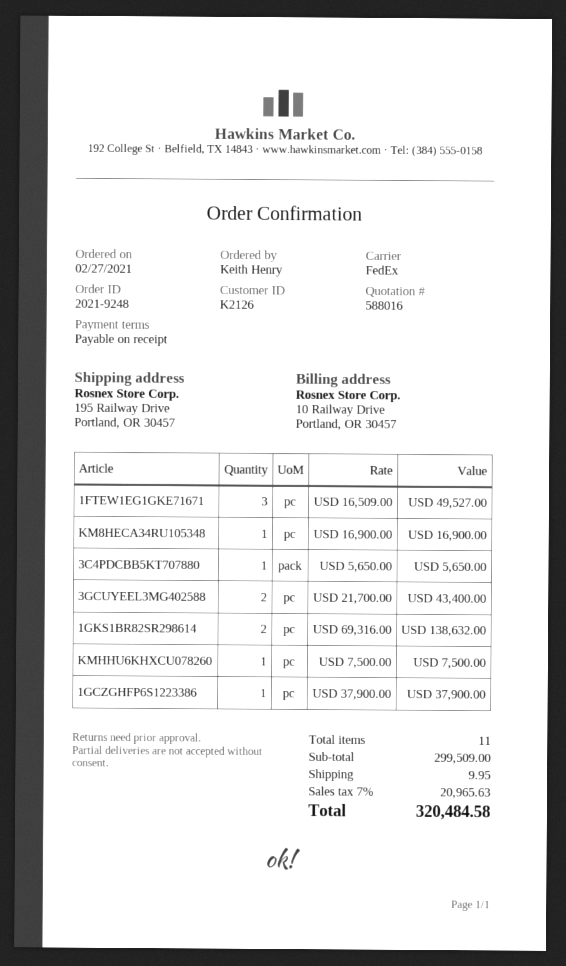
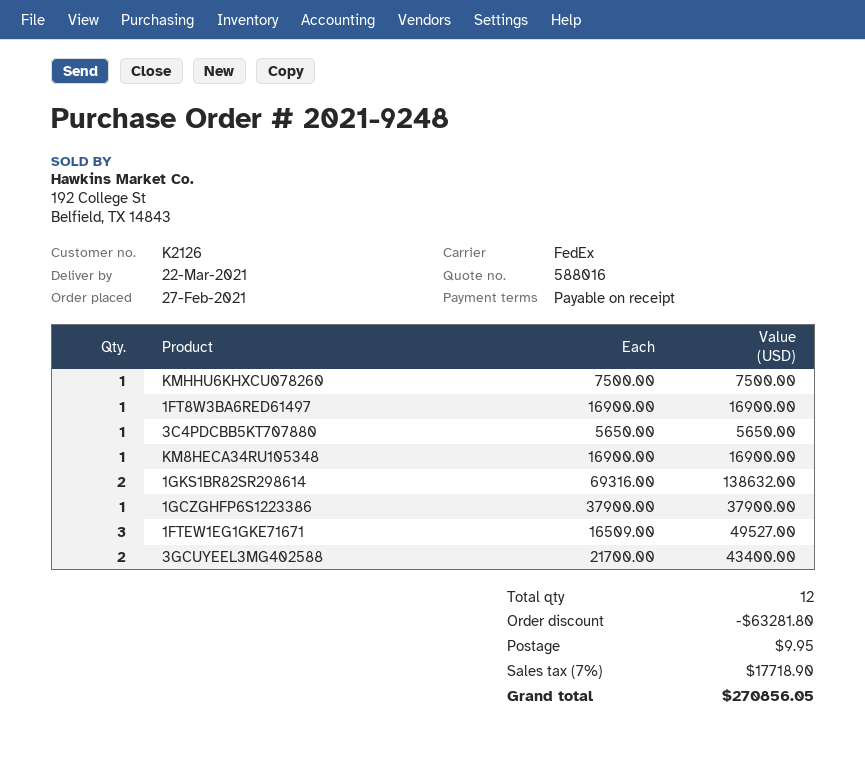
1FT8W3BA6RED61497: none -> 1 x 16900.00 = 16900.00
total quantity: 11 -> 12
discount: none -> 63281.80
tax: 7% = 20965.63 -> 7% = 17718.90
total: 320484.58 -> 270856.05

